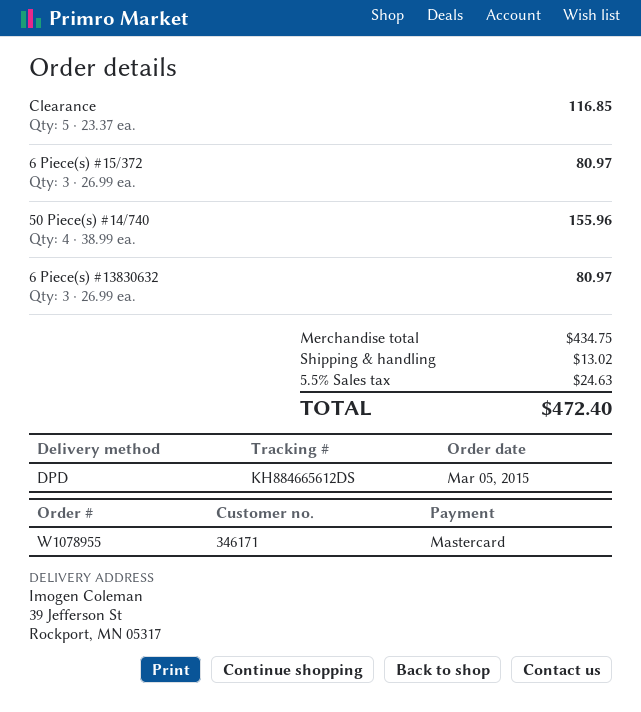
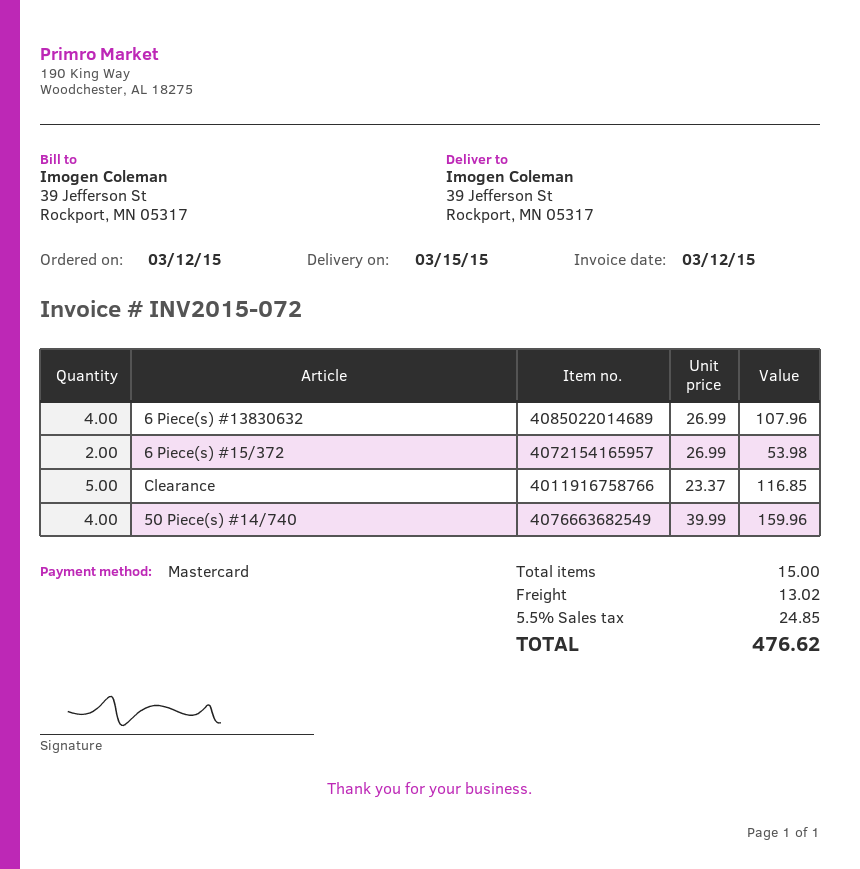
order date: 2015-03-05 -> 2015-03-12
6 Piece(s) #15/372: 3 x 26.99 = 80.97 -> 2 x 26.99 = 53.98
50 Piece(s) #14/740: 4 x 38.99 = 155.96 -> 4 x 39.99 = 159.96
6 Piece(s) #13830632: 3 x 26.99 = 80.97 -> 4 x 26.99 = 107.96
tax: 5.5% = 24.63 -> 5.5% = 24.85
total: 472.40 -> 476.62

